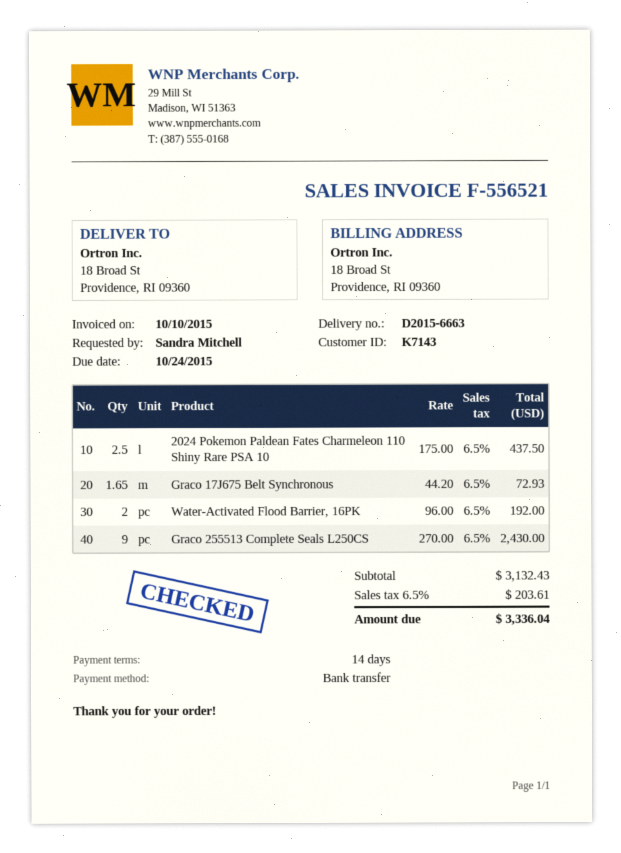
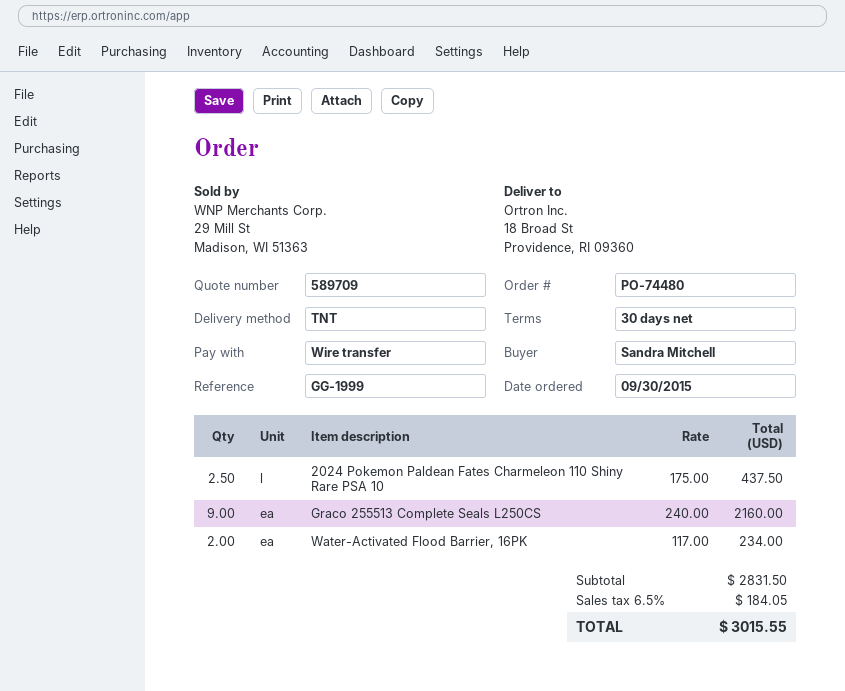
payment terms: 14 days -> 30 days
Graco 17J675 Belt Synchronous: 1.65 x 44.20 = 72.93 -> none
Water-Activated Flood Barrier, 16PK: 2 x 96.00 = 192.00 -> 2 x 117.00 = 234.00
Graco 255513 Complete Seals L250CS: 9 x 270.00 = 2430.00 -> 9 x 240.00 = 2160.00
subtotal: 3132.43 -> 2831.50
tax: 6.5% = 203.61 -> 6.5% = 184.05
total: 3336.04 -> 3015.55

